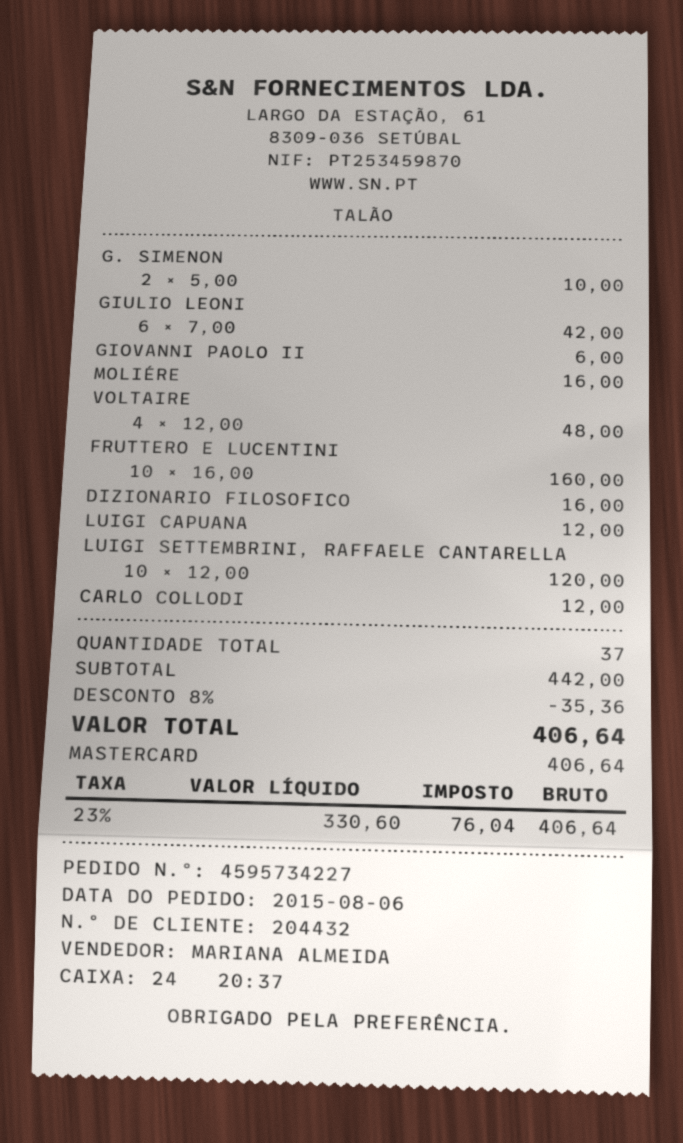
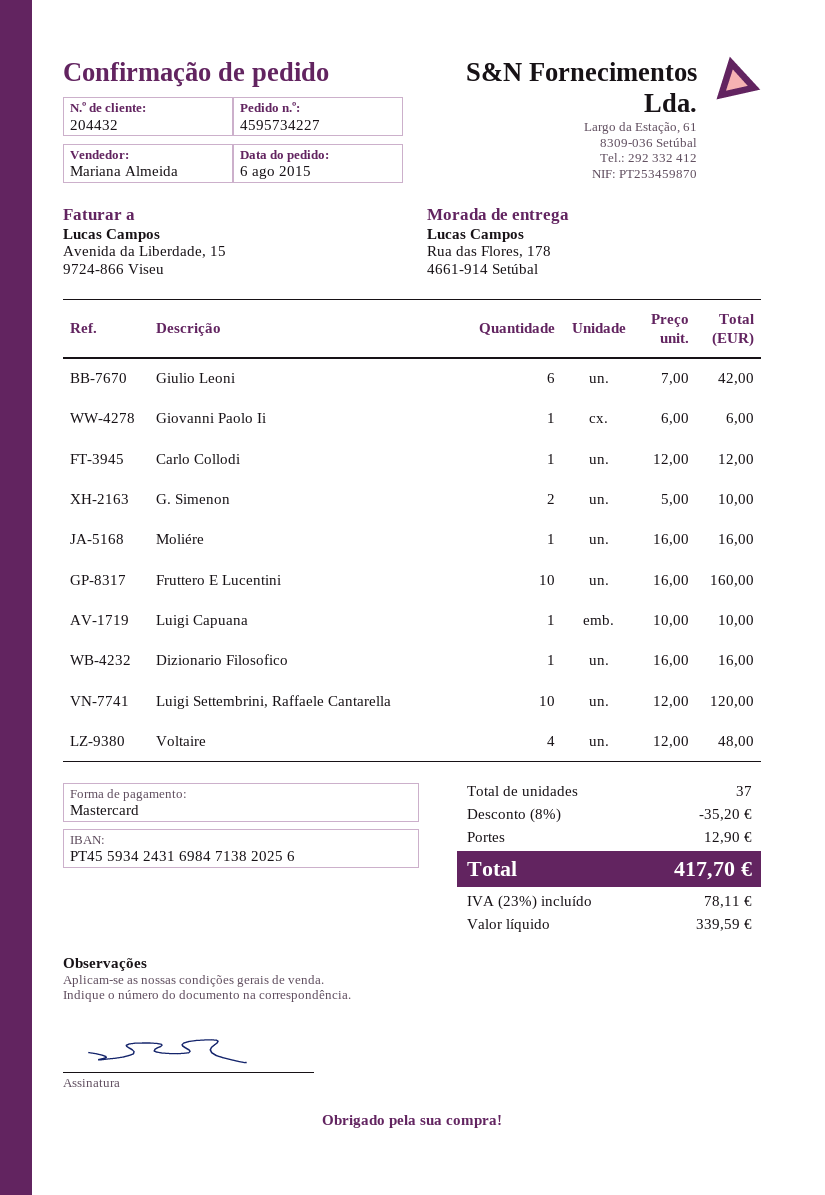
LUIGI CAPUANA: 1 x 12.00 = 12.00 -> 1 x 10.00 = 10.00
discount: 8% = 35.36 -> 8% = 35.20
shipping: none -> 12.90
net: 330.60 -> 339.59
tax: 23% = 76.04 -> 23% = 78.11
total: 406.64 -> 417.70

